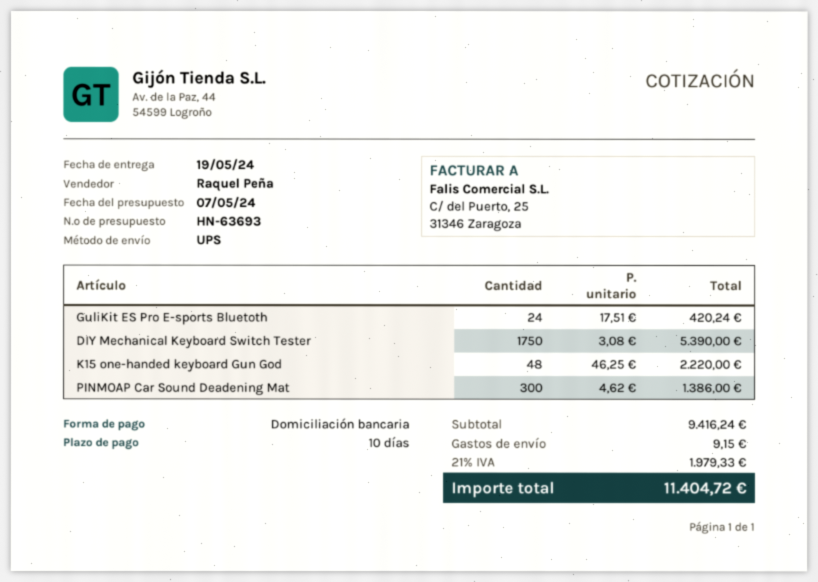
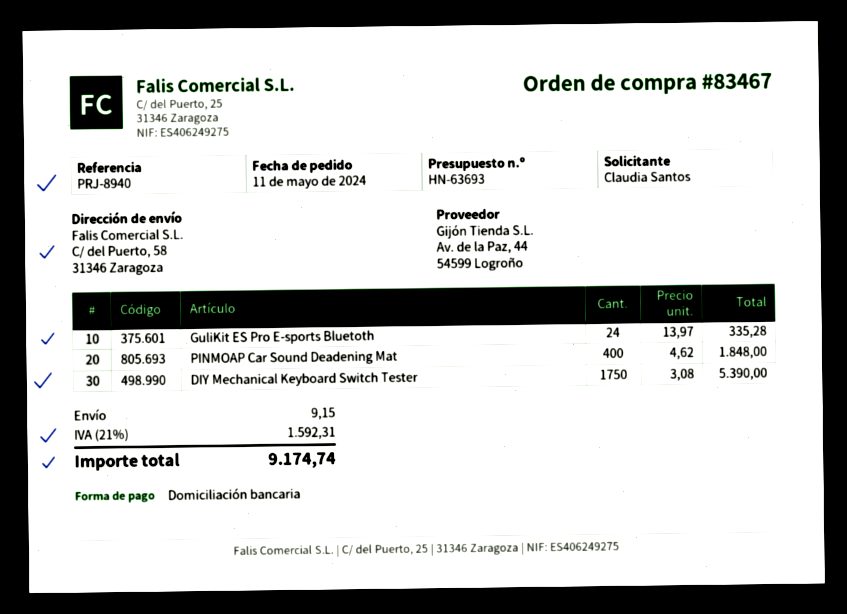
GuliKit ES Pro E-sports Bluetoth: 24 x 17.51 = 420.24 -> 24 x 13.97 = 335.28
K15 one-handed keyboard Gun God: 48 x 46.25 = 2220.00 -> none
PINMOAP Car Sound Deadening Mat: 300 x 4.62 = 1386.00 -> 400 x 4.62 = 1848.00
tax: 21% = 1979.33 -> 21% = 1592.31
total: 11404.72 -> 9174.74

